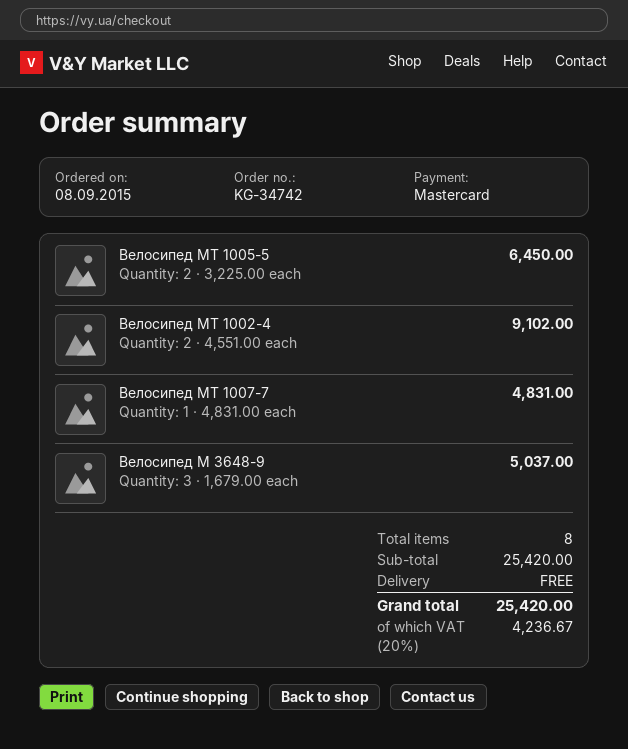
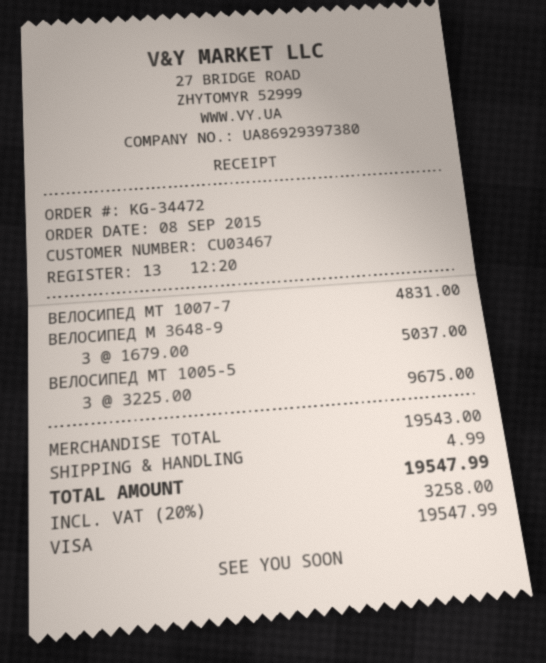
order number: KG-34742 -> KG-34472
payment method: Mastercard -> Visa
Велосипед MT 1005-5: 2 x 3225.00 = 6450.00 -> 3 x 3225.00 = 9675.00
Велосипед MT 1002-4: 2 x 4551.00 = 9102.00 -> none
subtotal: 25420.00 -> 19543.00
shipping: 0.00 -> 4.99
tax: 20% = 4236.67 -> 20% = 3258.00
total: 25420.00 -> 19547.99

